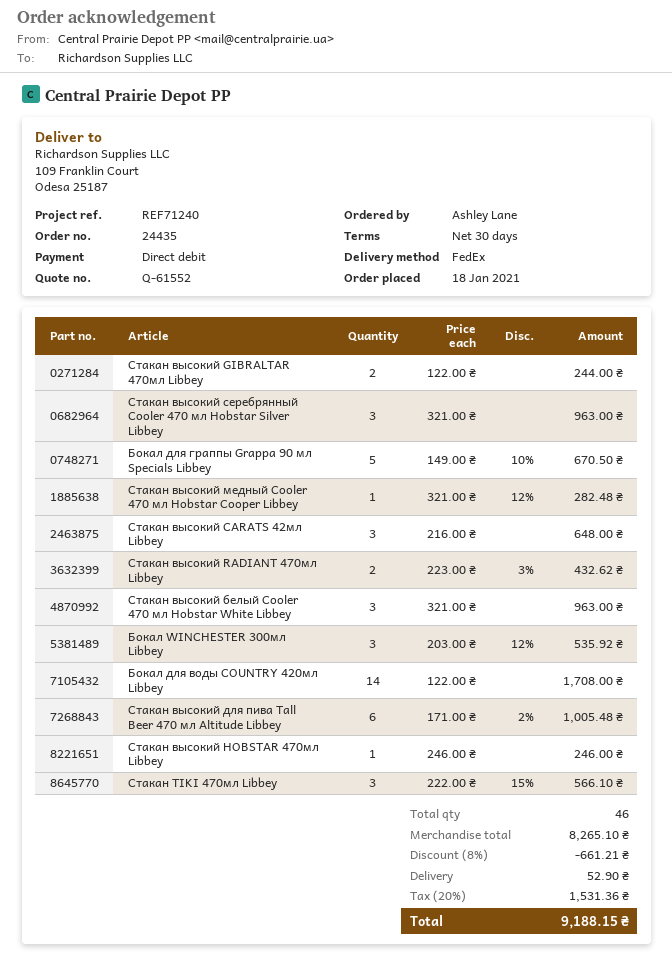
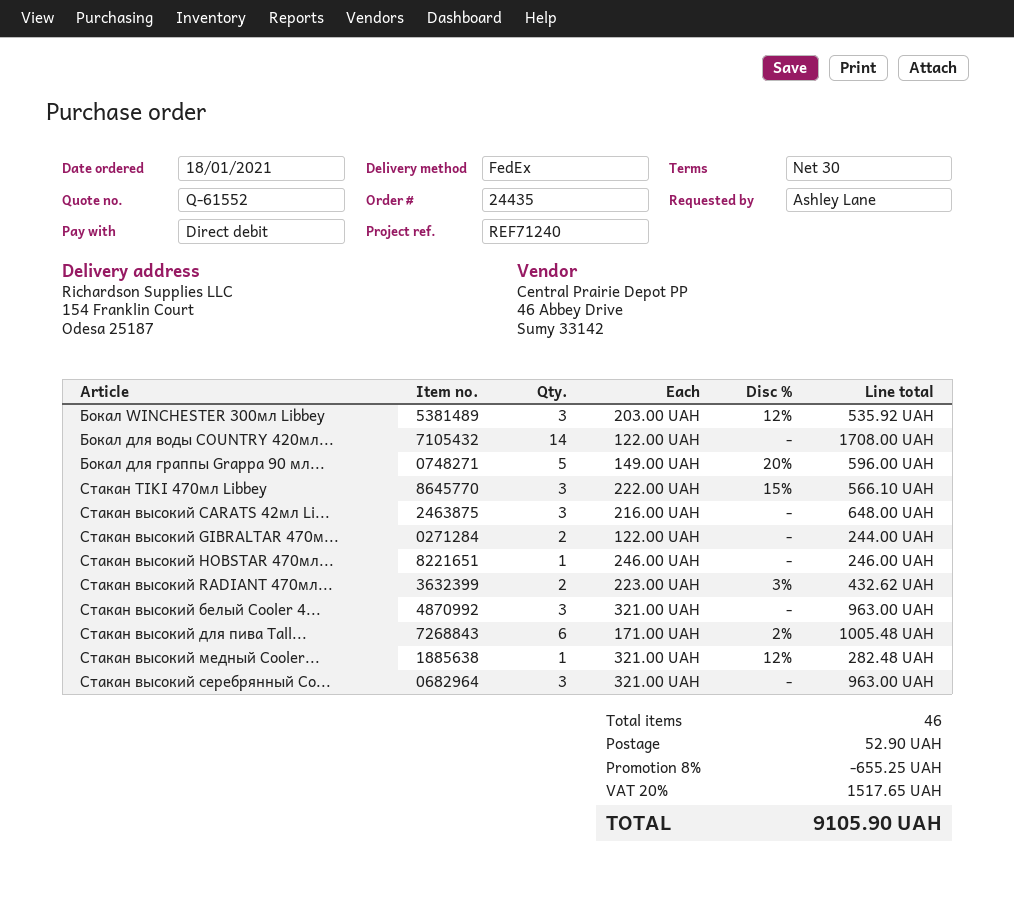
ship to: 109 Franklin Court, Odesa 25187 -> 154 Franklin Court, Odesa 25187
Бокал для граппы Grappa 90 мл Specials Libbey: 5 x 149.00 - 10% = 670.50 -> 5 x 149.00 - 20% = 596.00
discount: 8% = 661.21 -> 8% = 655.25
tax: 20% = 1531.36 -> 20% = 1517.65
total: 9188.15 -> 9105.90

